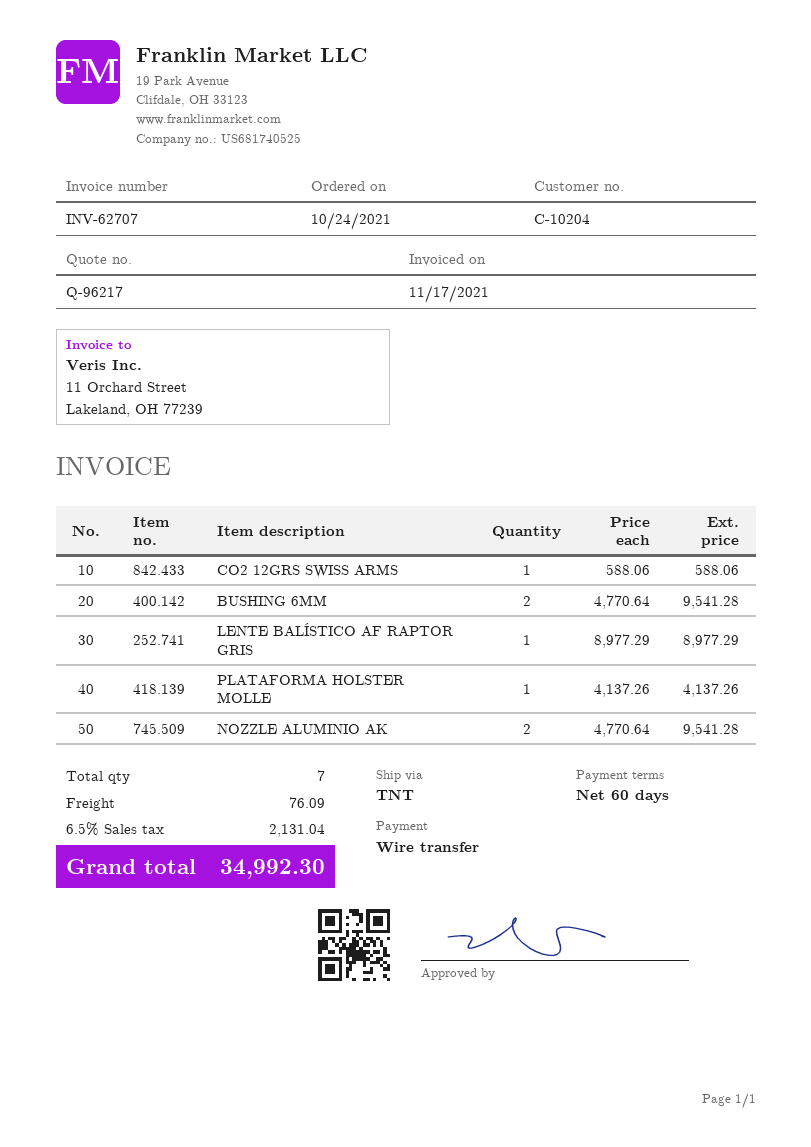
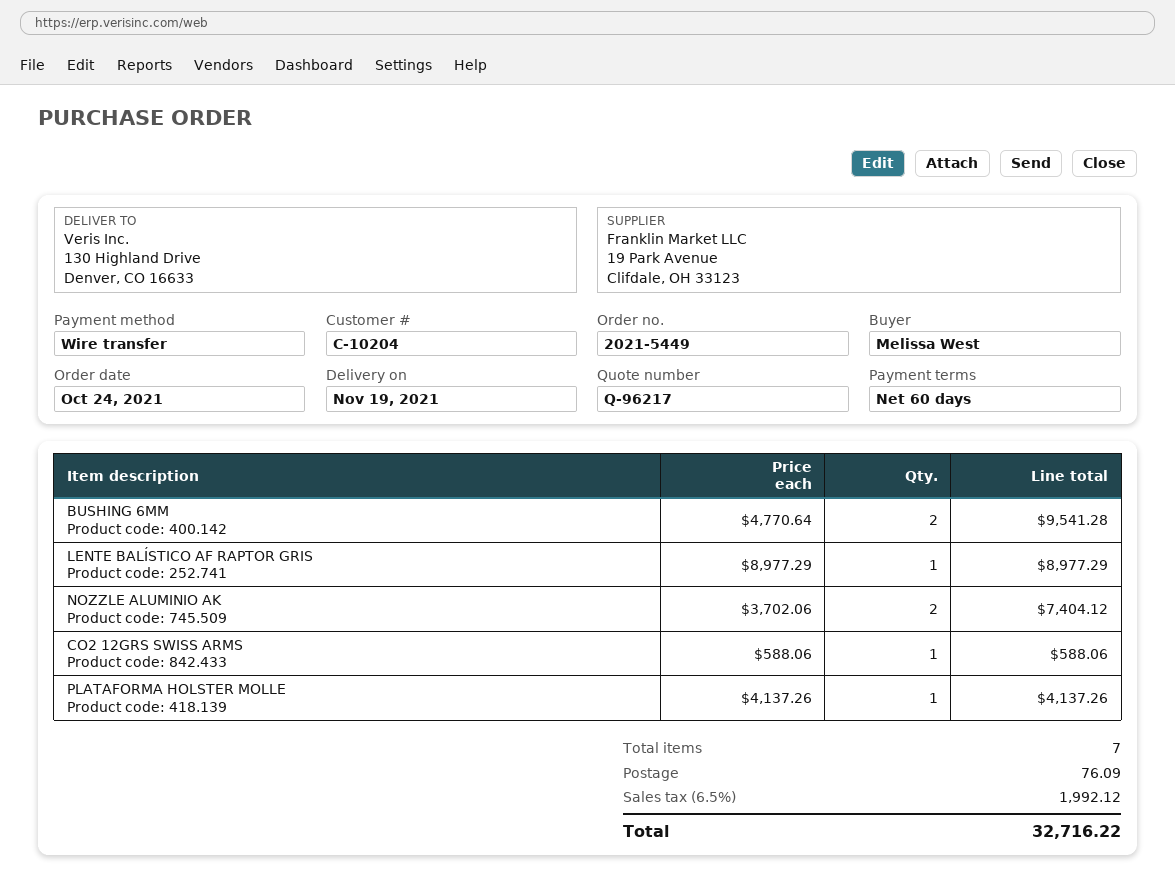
NOZZLE ALUMINIO AK: 2 x 4770.64 = 9541.28 -> 2 x 3702.06 = 7404.12
tax: 6.5% = 2131.04 -> 6.5% = 1992.12
total: 34992.30 -> 32716.22

